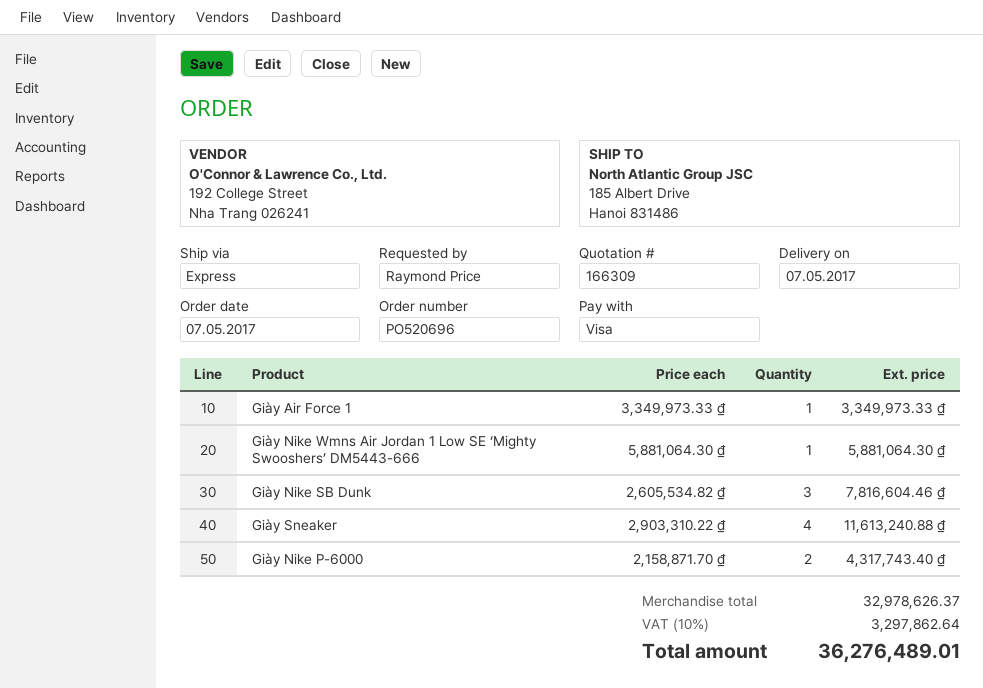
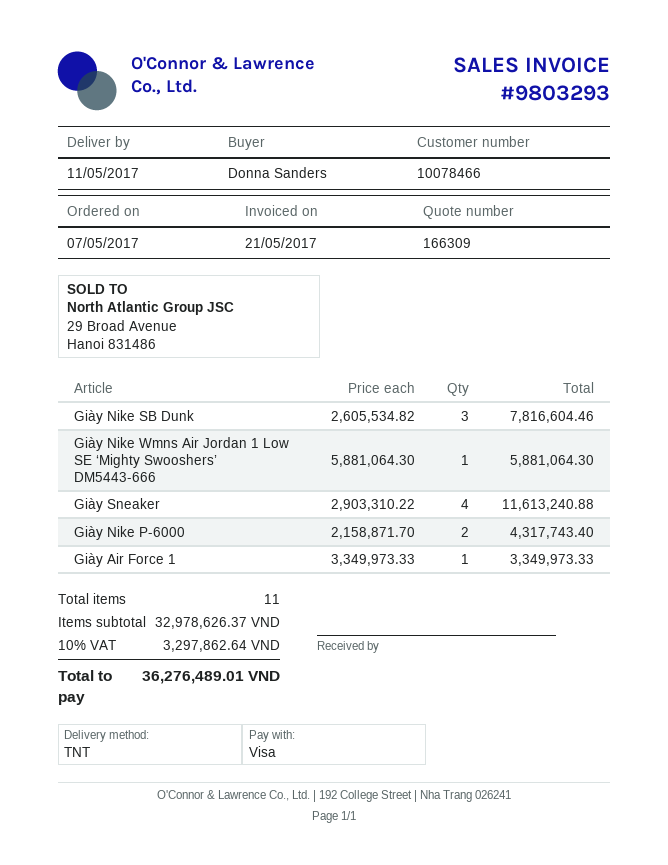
delivery date: 2017-05-07 -> 2017-05-11
ordered by: Raymond Price -> Donna Sanders
shipping method: express -> TNT

